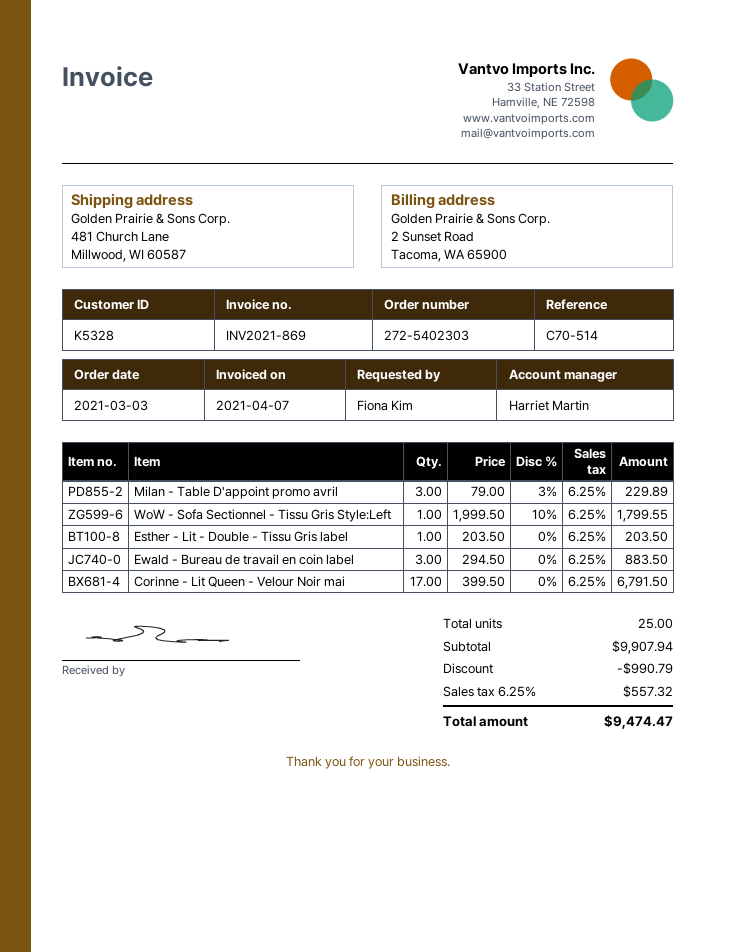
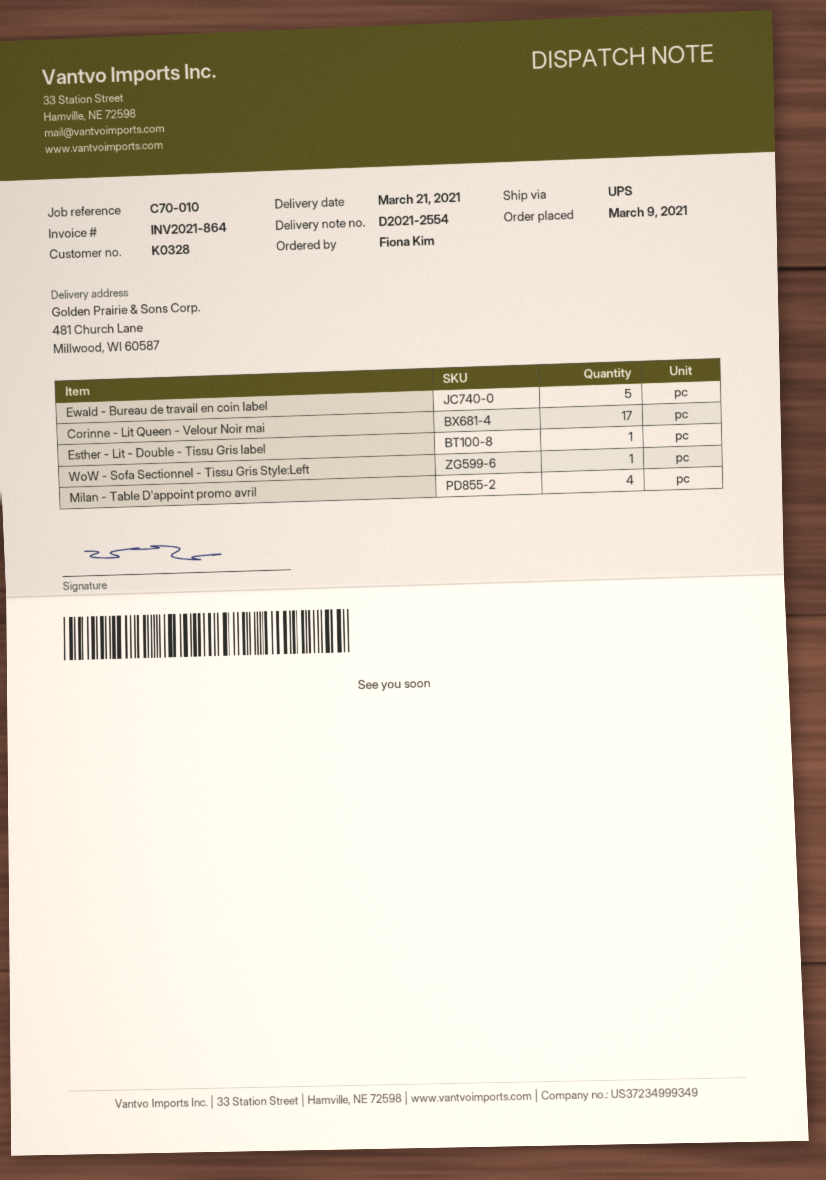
order date: 2021-03-03 -> 2021-03-09
invoice number: INV2021-869 -> INV2021-864
customer number: K5328 -> K0328
reference: C70-514 -> C70-010
Milan - Table D'appoint promo avril: 3 -> 4
Ewald - Bureau de travail en coin label: 3 -> 5

